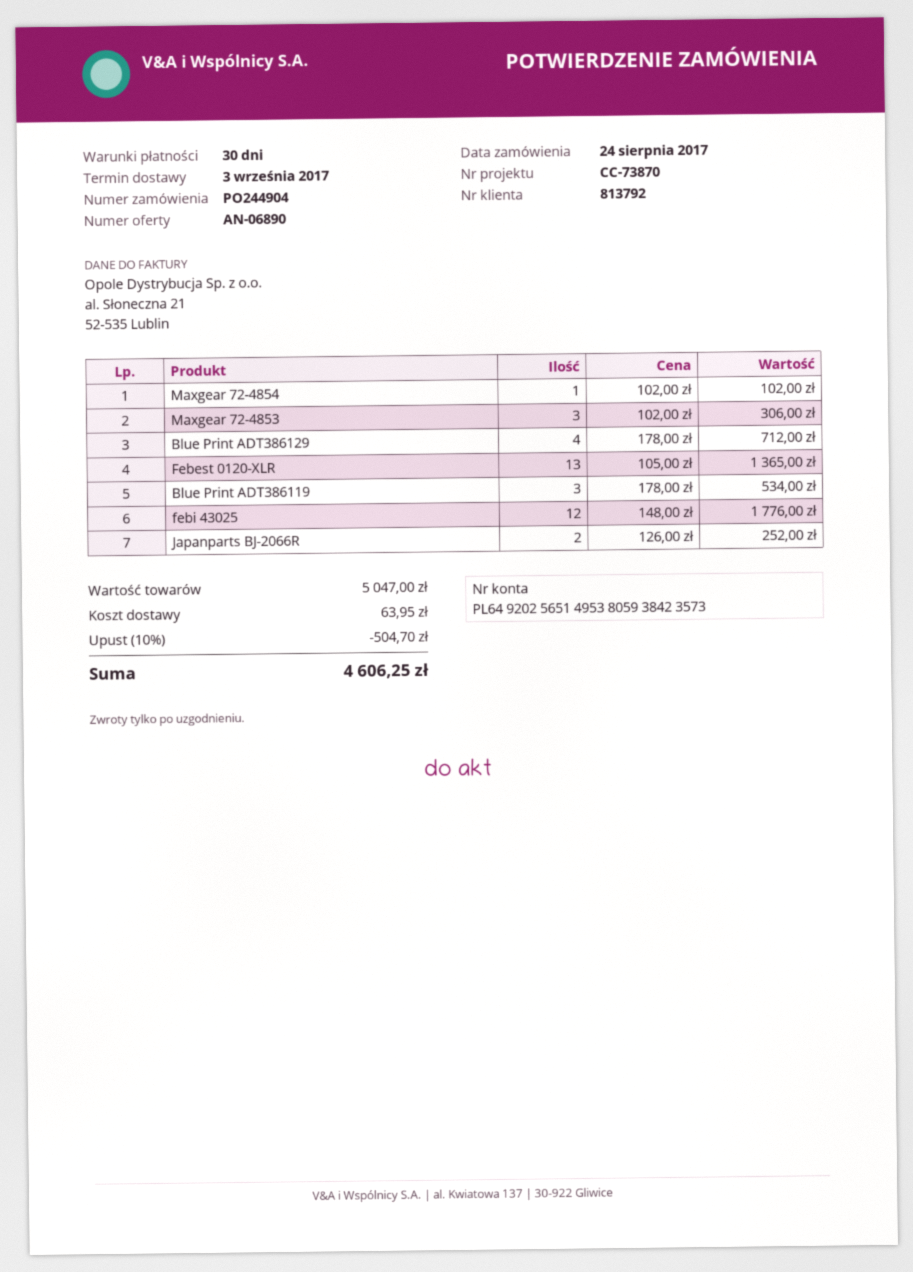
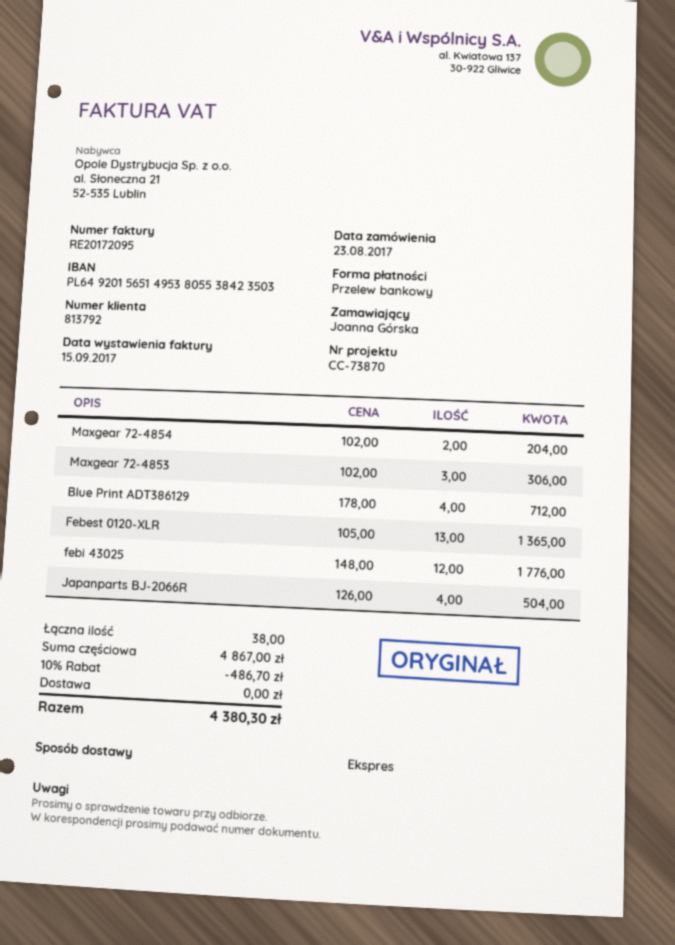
order date: 2017-08-24 -> 2017-08-23
bank account: PL64920256514953805938423573 -> PL64920156514953805538423503
Maxgear 72-4854: 1 x 102.00 = 102.00 -> 2 x 102.00 = 204.00
Blue Print ADT386119: 3 x 178.00 = 534.00 -> none
Japanparts BJ-2066R: 2 x 126.00 = 252.00 -> 4 x 126.00 = 504.00
subtotal: 5047.00 -> 4867.00
discount: 10% = 504.70 -> 10% = 486.70
shipping: 63.95 -> 0.00
total: 4606.25 -> 4380.30

